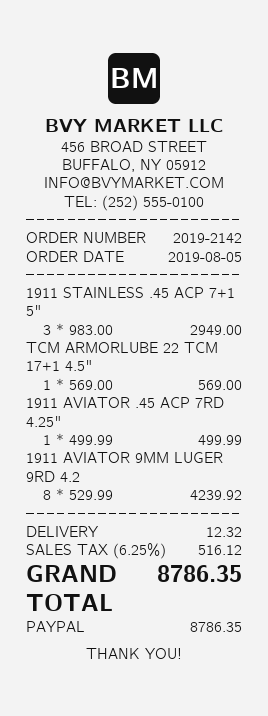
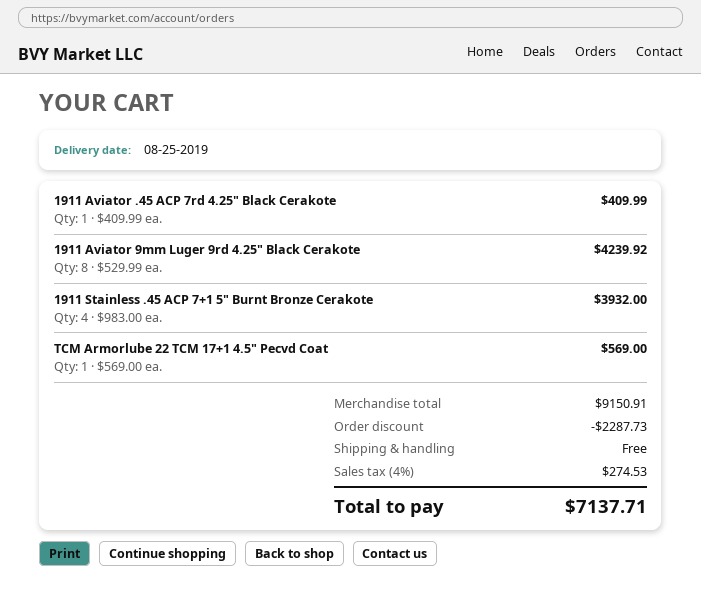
1911 STAINLESS .45 ACP 7+1 5": 3 x 983.00 = 2949.00 -> 4 x 983.00 = 3932.00
1911 AVIATOR .45 ACP 7RD 4.25": 1 x 499.99 = 499.99 -> 1 x 409.99 = 409.99
discount: none -> 2287.73
shipping: 12.32 -> 0.00
tax: 6.25% = 516.12 -> 4% = 274.53
total: 8786.35 -> 7137.71

